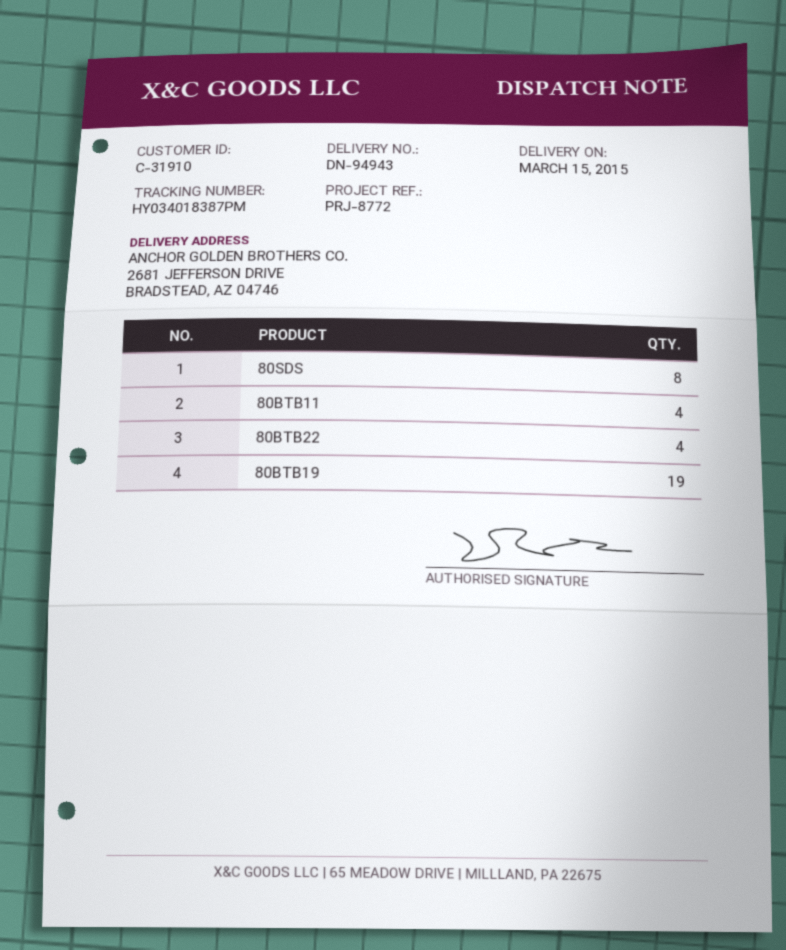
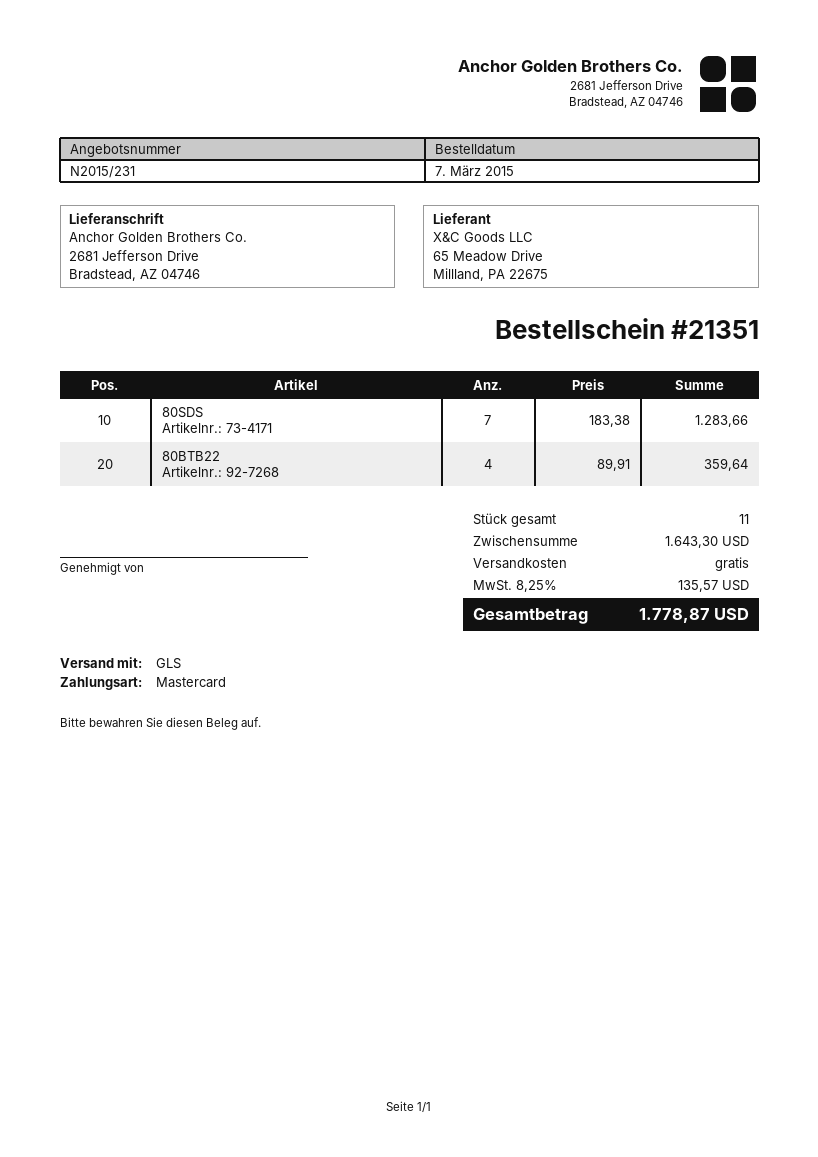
80SDS: 8 -> 7
80BTB11: 4 -> none
80BTB19: 19 -> none

